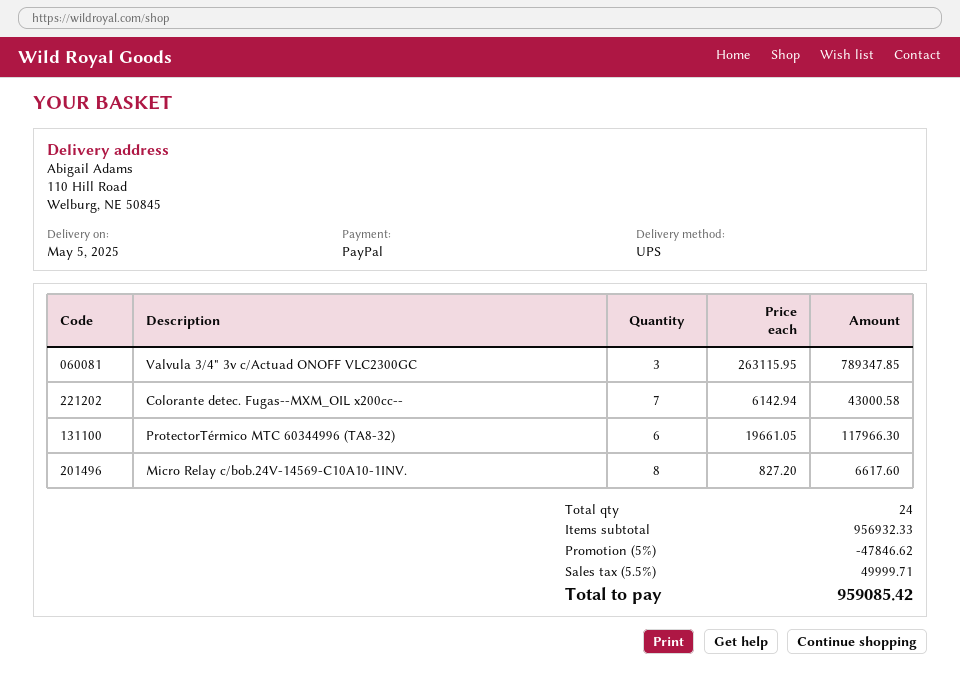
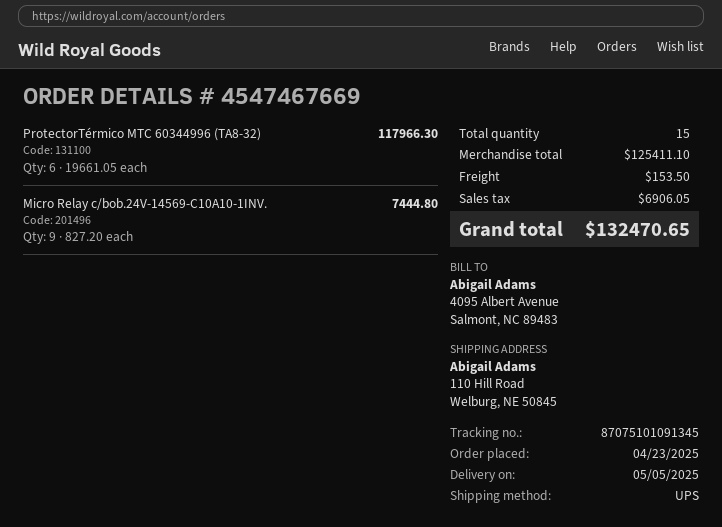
Valvula 3/4" 3v c/Actuad ONOFF VLC2300GC: 3 x 263115.95 = 789347.85 -> none
Colorante detec. Fugas--MXM_OIL x200cc--: 7 x 6142.94 = 43000.58 -> none
Micro Relay c/bob.24V-14569-C10A10-1INV.: 8 x 827.20 = 6617.60 -> 9 x 827.20 = 7444.80
total quantity: 24 -> 15
subtotal: 956932.33 -> 125411.10
discount: 5% = 47846.62 -> none
shipping: none -> 153.50
tax: 49999.71 -> 6906.05
total: 959085.42 -> 132470.65

